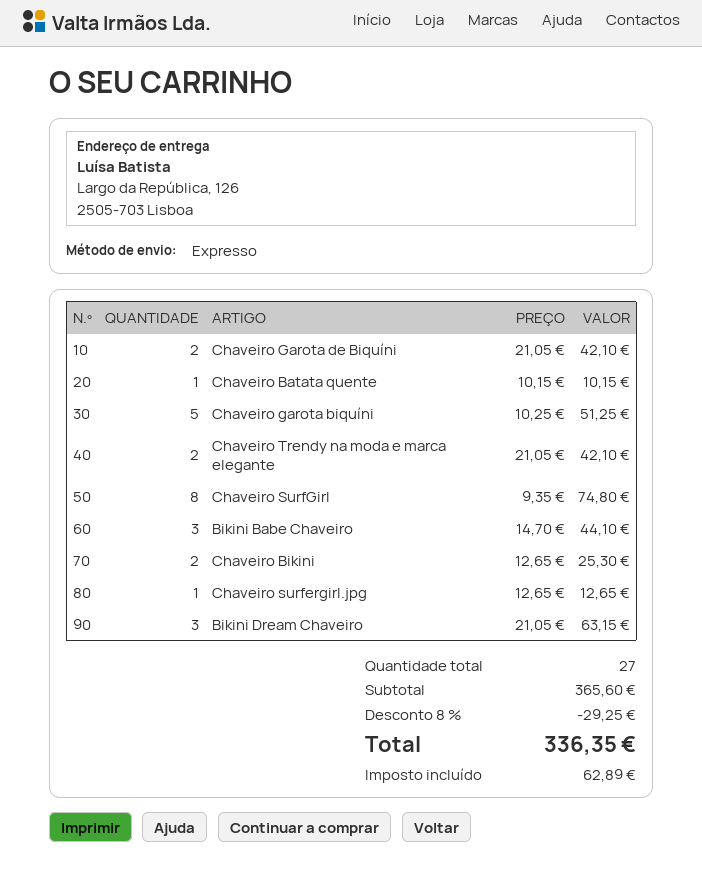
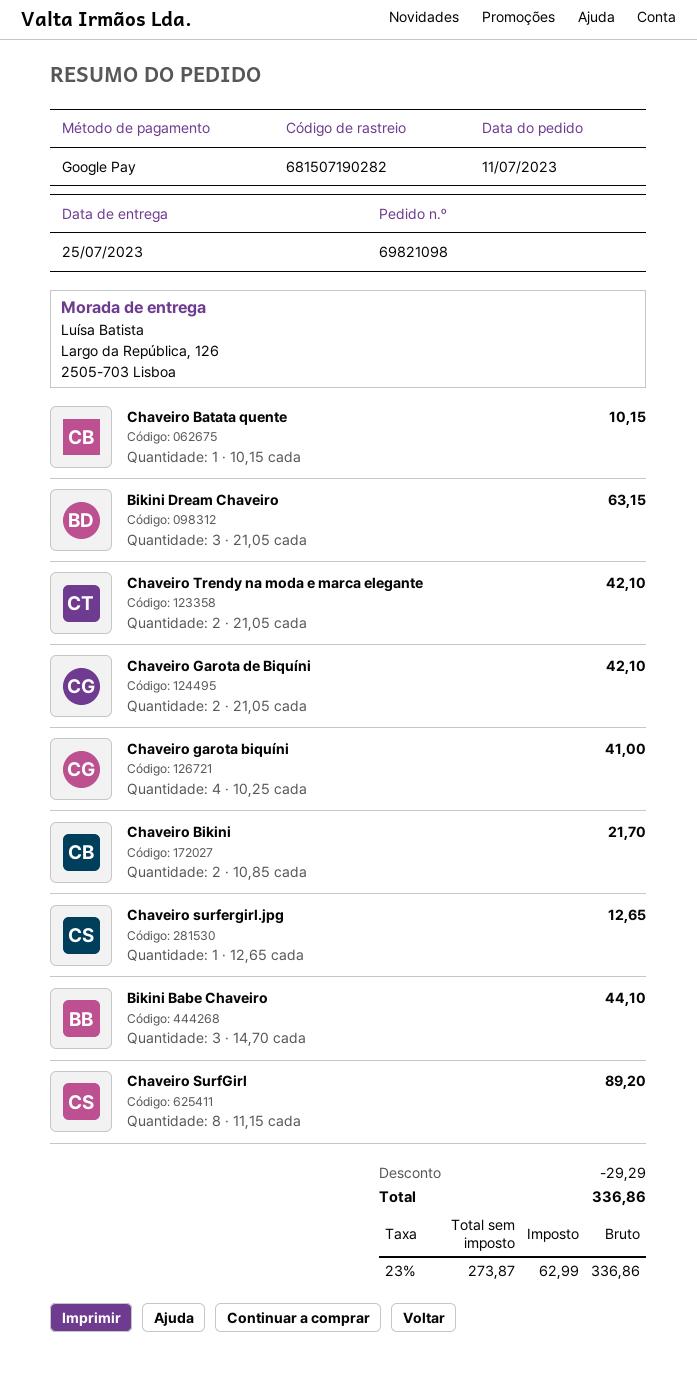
Chaveiro garota biquíni: 5 x 10.25 = 51.25 -> 4 x 10.25 = 41.00
Chaveiro SurfGirl: 8 x 9.35 = 74.80 -> 8 x 11.15 = 89.20
Chaveiro Bikini: 2 x 12.65 = 25.30 -> 2 x 10.85 = 21.70
discount: 29.25 -> 29.29
tax: 62.89 -> 62.99
total: 336.35 -> 336.86

